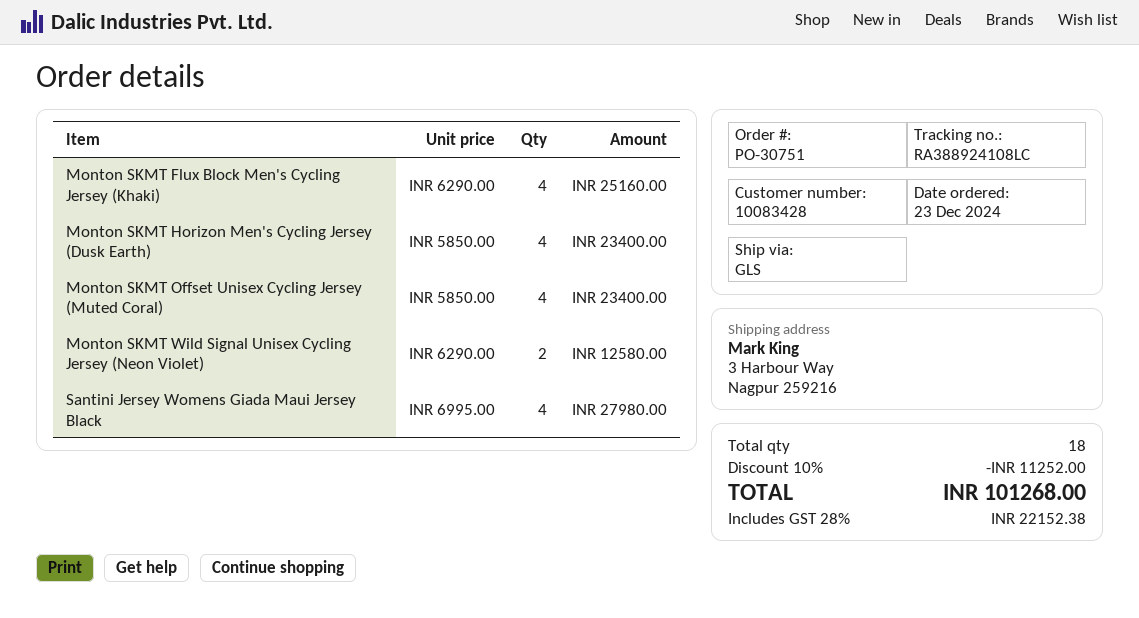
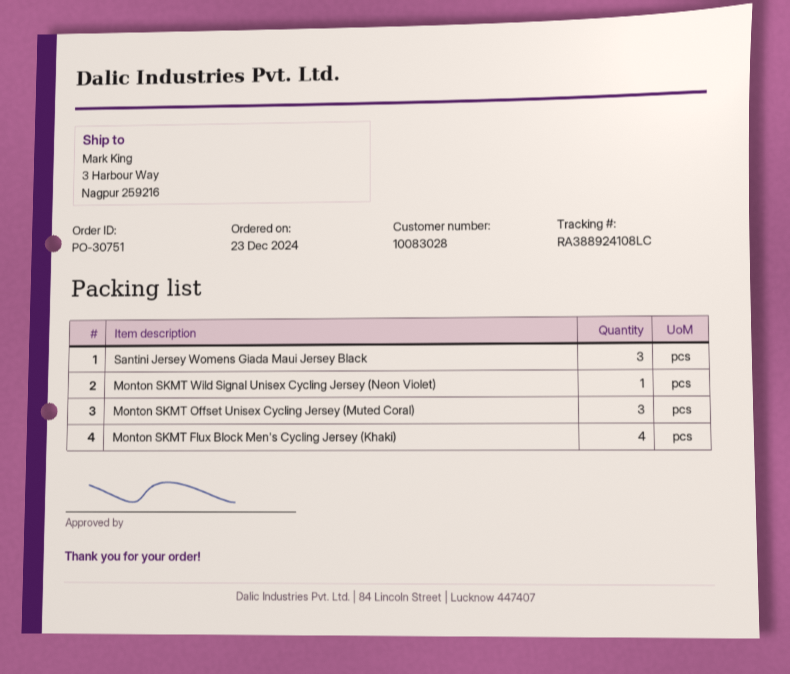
customer number: 10083428 -> 10083028
Monton SKMT Horizon Men's Cycling Jersey (Dusk Earth): 4 -> none
Monton SKMT Offset Unisex Cycling Jersey (Muted Coral): 4 -> 3
Monton SKMT Wild Signal Unisex Cycling Jersey (Neon Violet): 2 -> 1
Santini Jersey Womens Giada Maui Jersey Black: 4 -> 3

